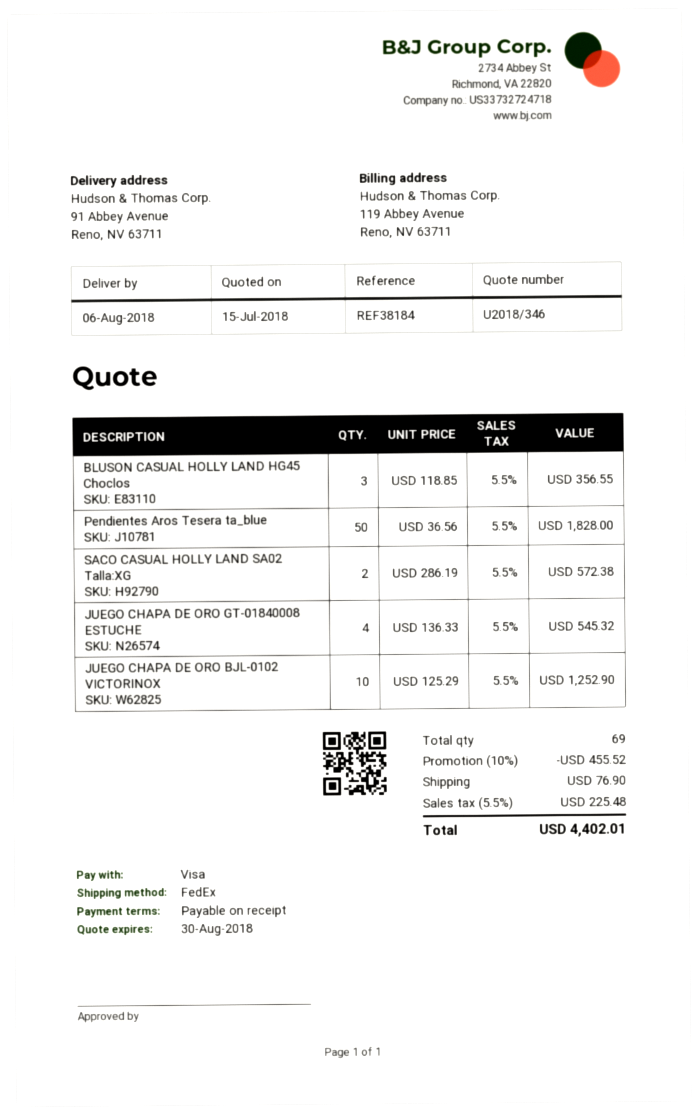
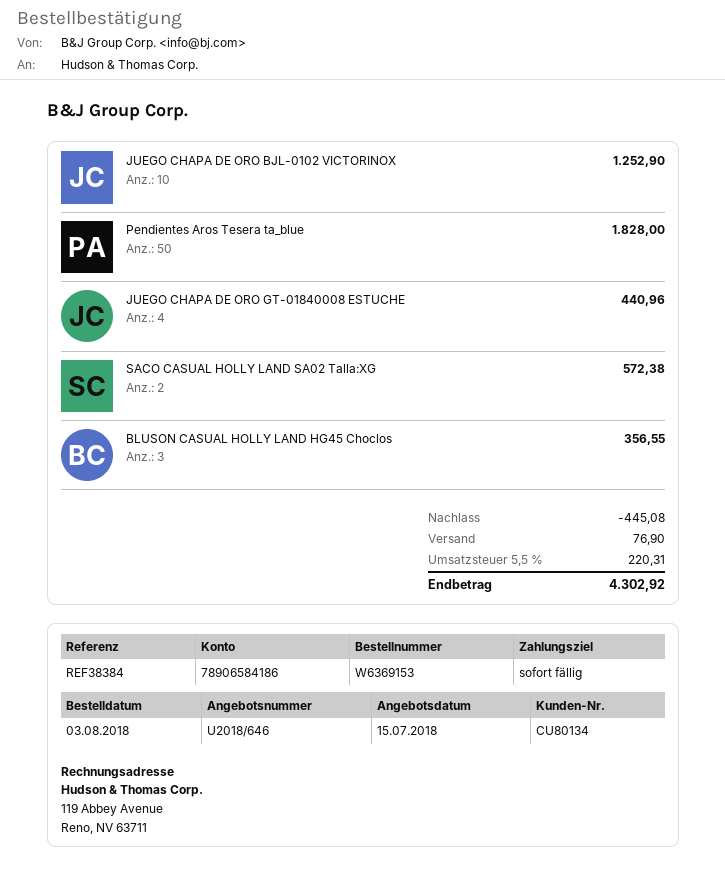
quote number: U2018/346 -> U2018/646
reference: REF38184 -> REF38384
JUEGO CHAPA DE ORO GT-01840008 ESTUCHE: 4 for 545.32 -> 4 for 440.96
discount: 455.52 -> 445.08
tax: 5.5% = 225.48 -> 5.5% = 220.31
total: 4402.01 -> 4302.92

